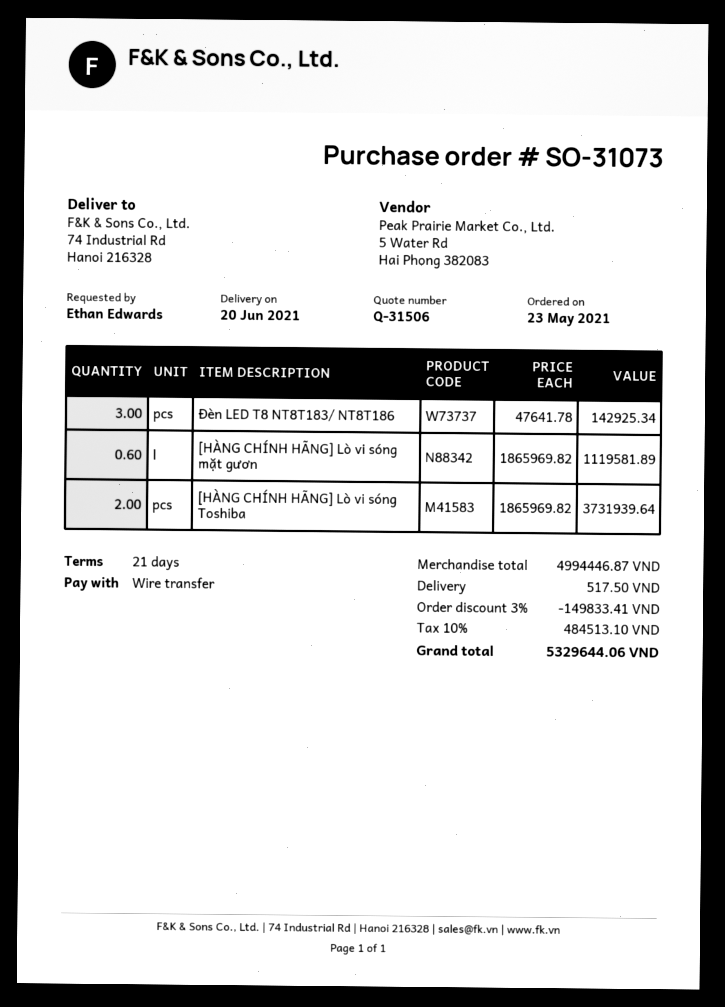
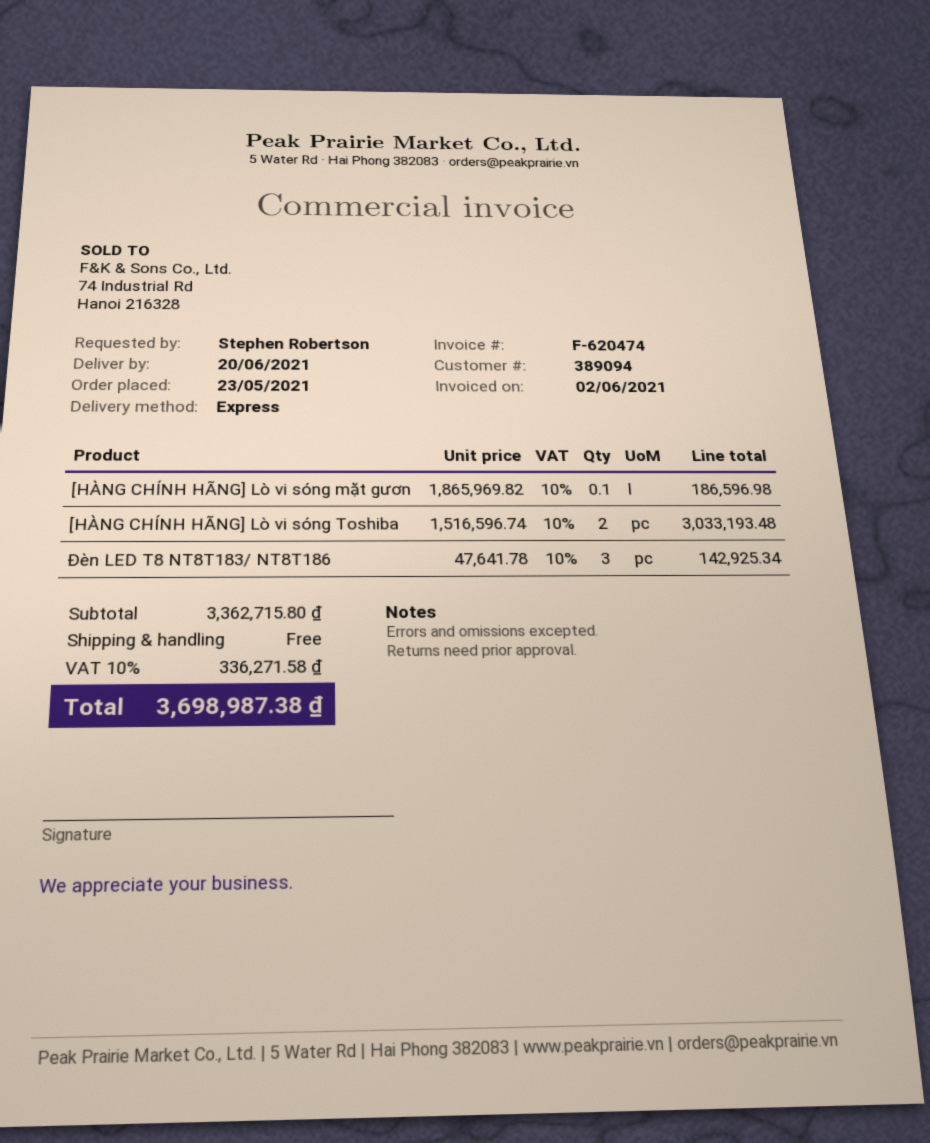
ordered by: Ethan Edwards -> Stephen Robertson
[HÀNG CHÍNH HÃNG] Lò vi sóng mặt gươn: 0.6 x 1865969.82 = 1119581.89 -> 0.1 x 1865969.82 = 186596.98
[HÀNG CHÍNH HÃNG] Lò vi sóng Toshiba: 2 x 1865969.82 = 3731939.64 -> 2 x 1516596.74 = 3033193.48
subtotal: 4994446.87 -> 3362715.80
discount: 3% = 149833.41 -> none
shipping: 517.50 -> 0.00
tax: 10% = 484513.10 -> 10% = 336271.58
total: 5329644.06 -> 3698987.38

